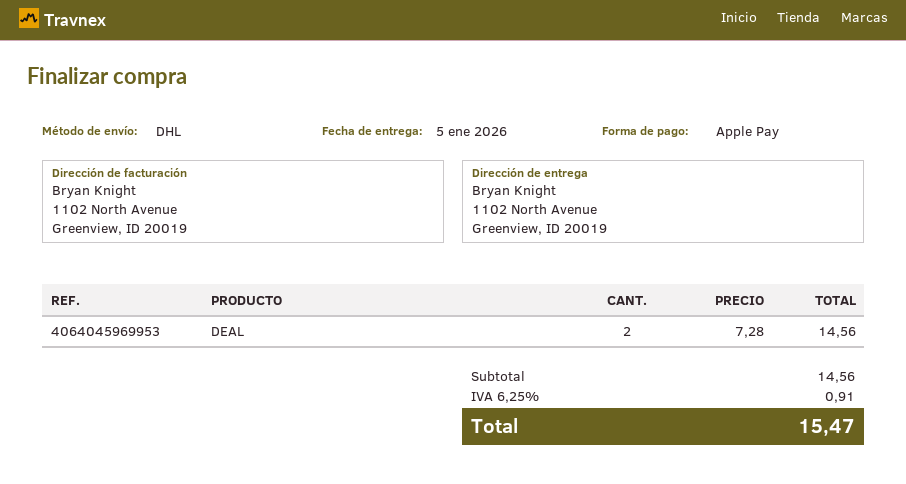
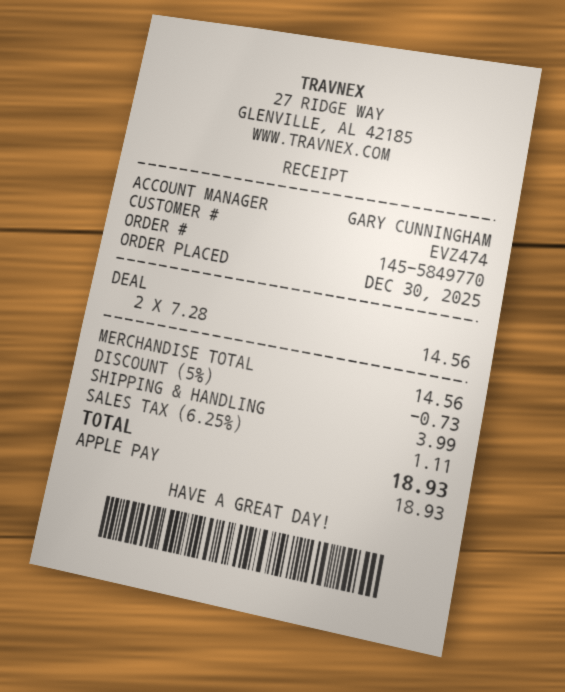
discount: none -> 5% = 0.73
shipping: none -> 3.99
tax: 6.25% = 0.91 -> 6.25% = 1.11
total: 15.47 -> 18.93

